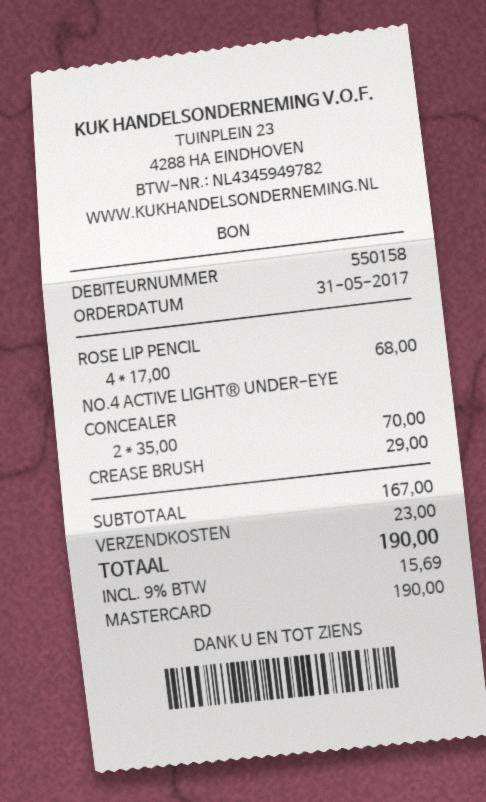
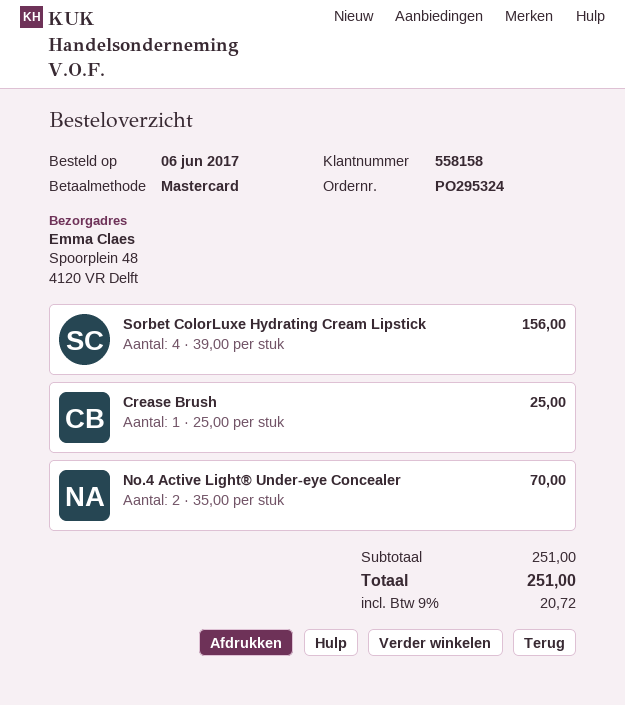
order date: 2017-05-31 -> 2017-06-06
customer number: 550158 -> 558158
ROSE LIP PENCIL: 4 x 17.00 = 68.00 -> none
CREASE BRUSH: 1 x 29.00 = 29.00 -> 1 x 25.00 = 25.00
Sorbet ColorLuxe Hydrating Cream Lipstick: none -> 4 x 39.00 = 156.00
subtotal: 167.00 -> 251.00
shipping: 23.00 -> none
tax: 9% = 15.69 -> 9% = 20.72
total: 190.00 -> 251.00

